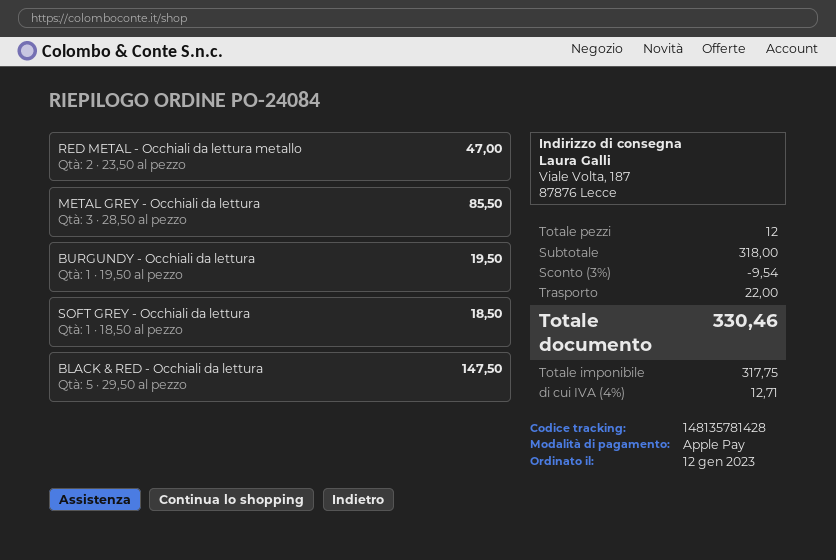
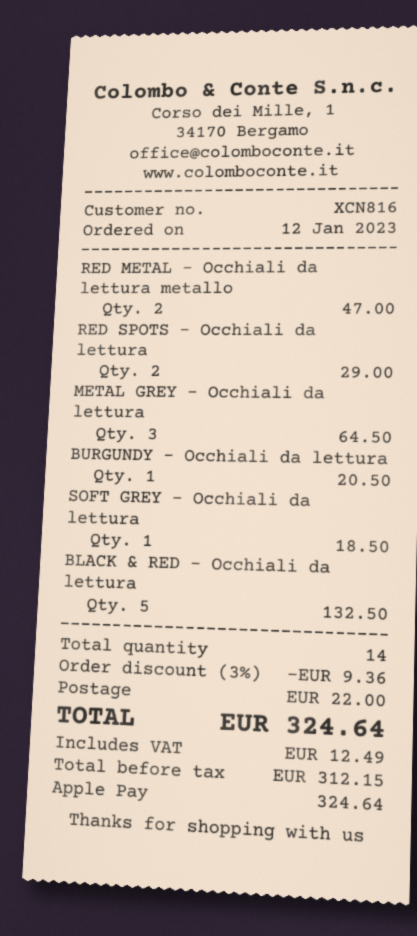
METAL GREY - Occhiali da lettura: 3 for 85.50 -> 3 for 64.50
BURGUNDY - Occhiali da lettura: 1 for 19.50 -> 1 for 20.50
BLACK & RED - Occhiali da lettura: 5 for 147.50 -> 5 for 132.50
RED SPOTS - Occhiali da lettura: none -> 2 for 29.00
total quantity: 12 -> 14
discount: 3% = 9.54 -> 3% = 9.36
net: 317.75 -> 312.15
tax: 12.71 -> 12.49
total: 330.46 -> 324.64

